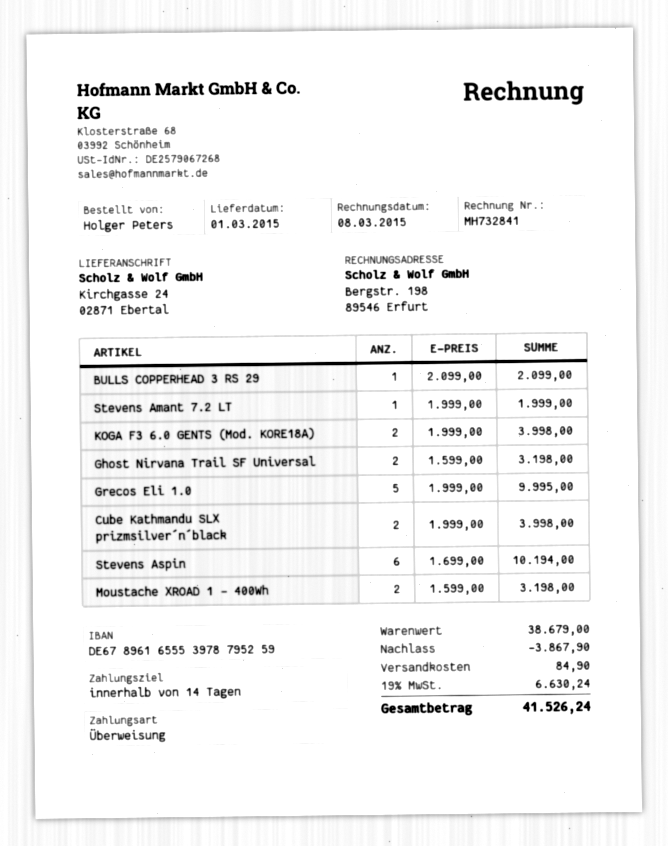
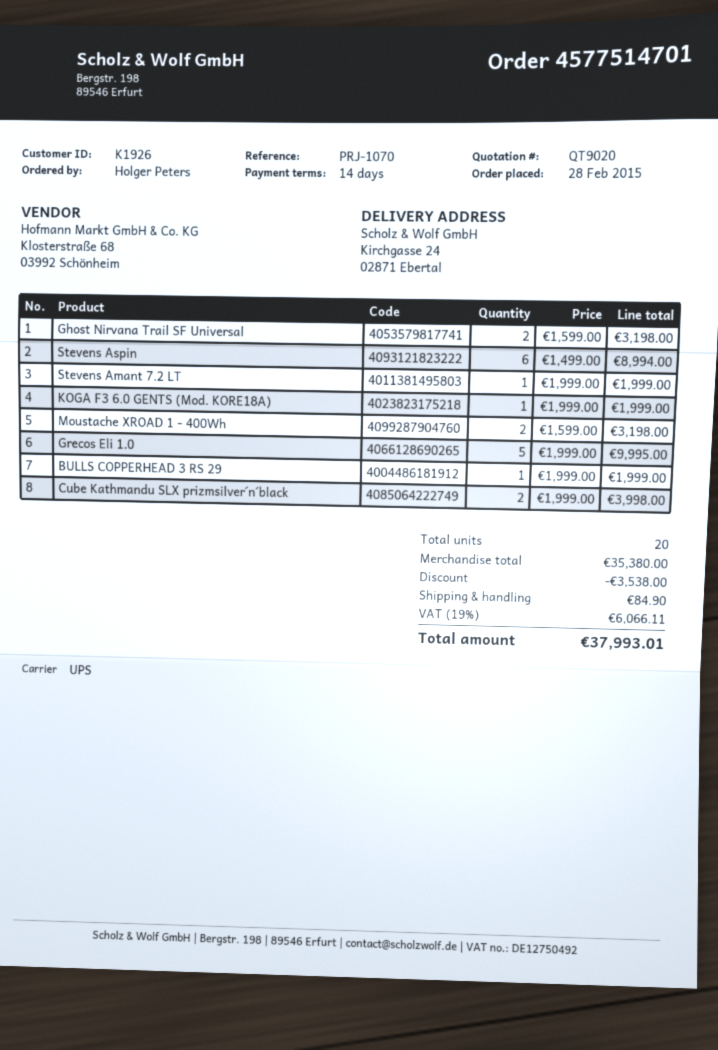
BULLS COPPERHEAD 3 RS 29: 1 x 2099.00 = 2099.00 -> 1 x 1999.00 = 1999.00
KOGA F3 6.0 GENTS (Mod. KORE18A): 2 x 1999.00 = 3998.00 -> 1 x 1999.00 = 1999.00
Stevens Aspin: 6 x 1699.00 = 10194.00 -> 6 x 1499.00 = 8994.00
subtotal: 38679.00 -> 35380.00
discount: 3867.90 -> 3538.00
tax: 19% = 6630.24 -> 19% = 6066.11
total: 41526.24 -> 37993.01

